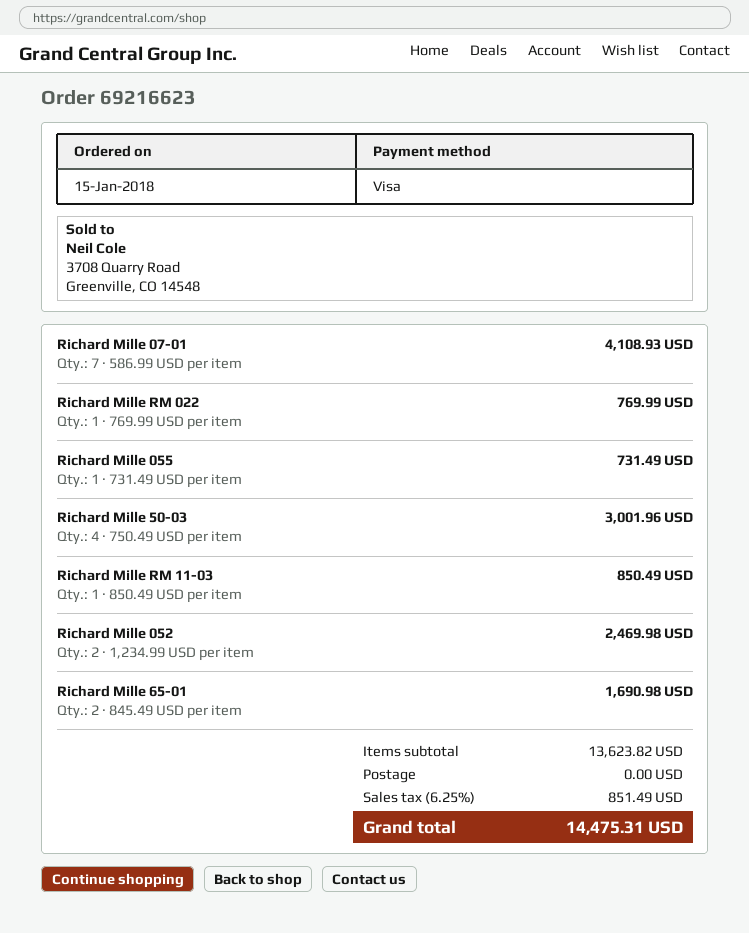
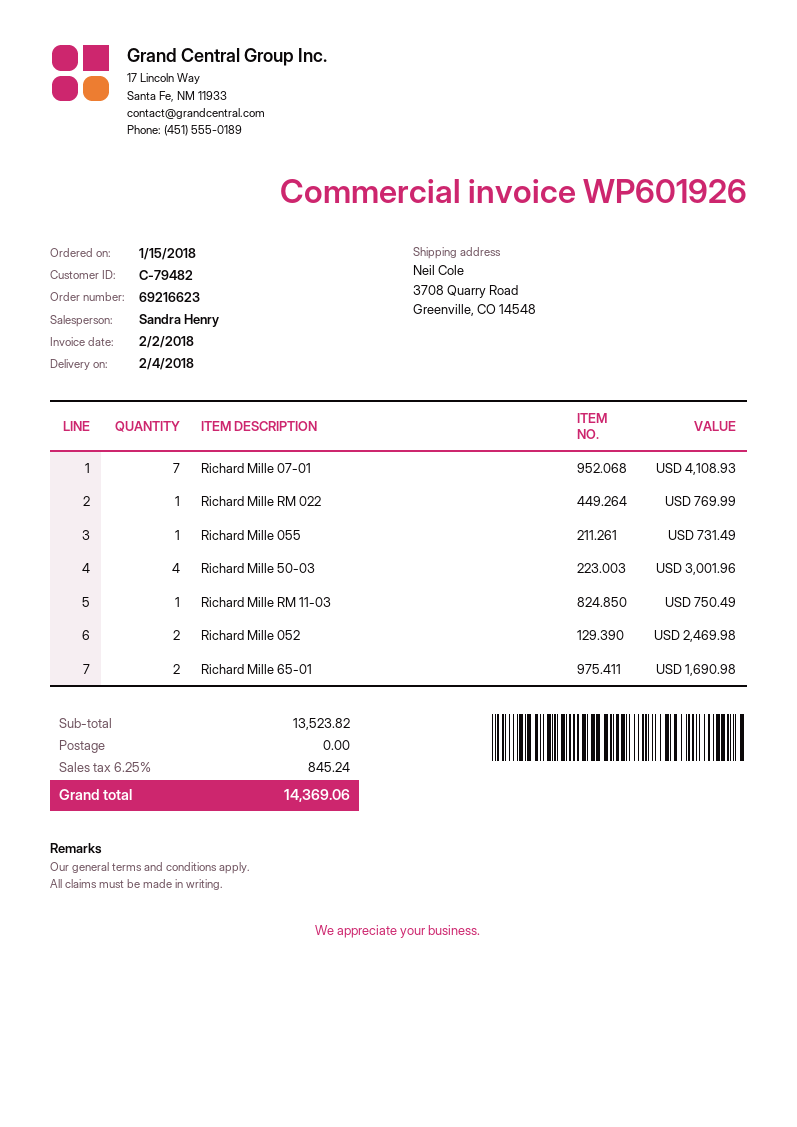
Richard Mille RM 11-03: 1 for 850.49 -> 1 for 750.49
subtotal: 13623.82 -> 13523.82
tax: 6.25% = 851.49 -> 6.25% = 845.24
total: 14475.31 -> 14369.06

